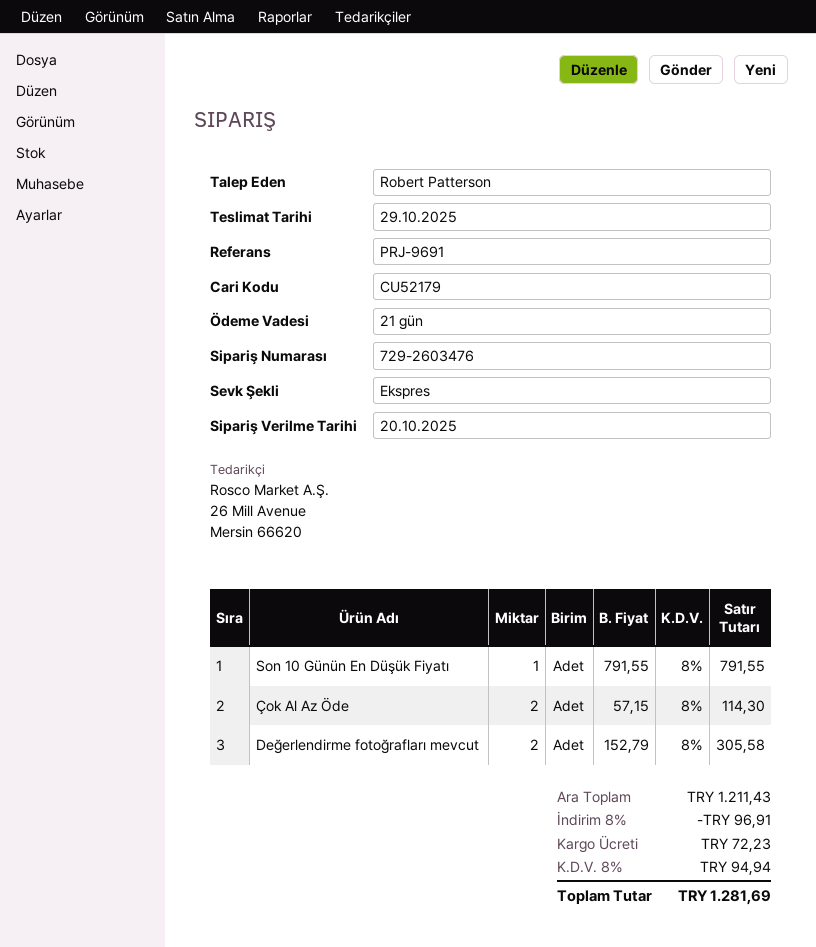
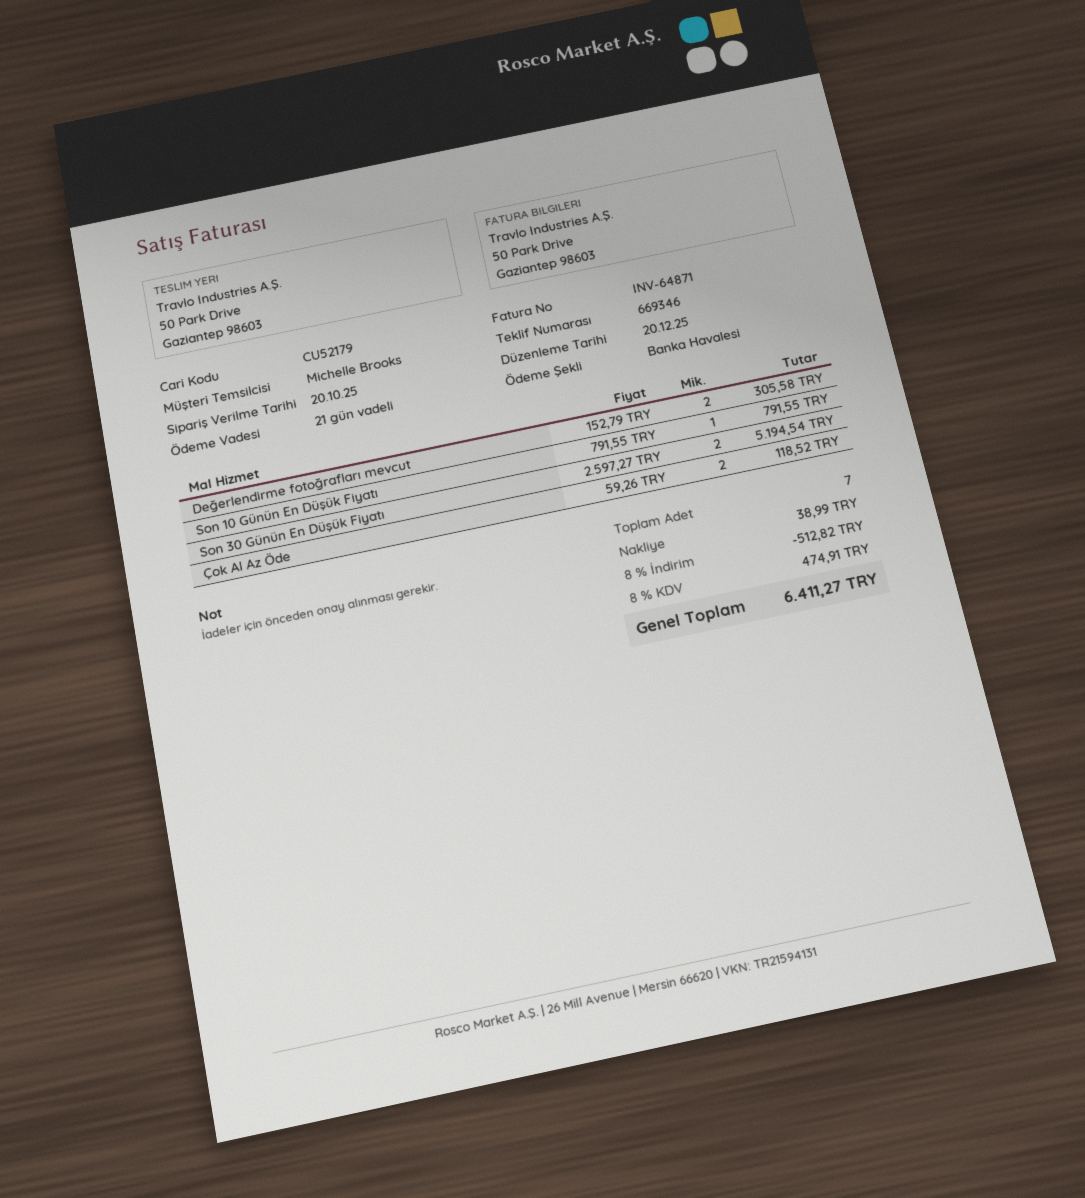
Çok Al Az Öde: 2 x 57.15 = 114.30 -> 2 x 59.26 = 118.52
Son 30 Günün En Düşük Fiyatı: none -> 2 x 2597.27 = 5194.54
discount: 8% = 96.91 -> 8% = 512.82
shipping: 72.23 -> 38.99
tax: 8% = 94.94 -> 8% = 474.91
total: 1281.69 -> 6411.27

